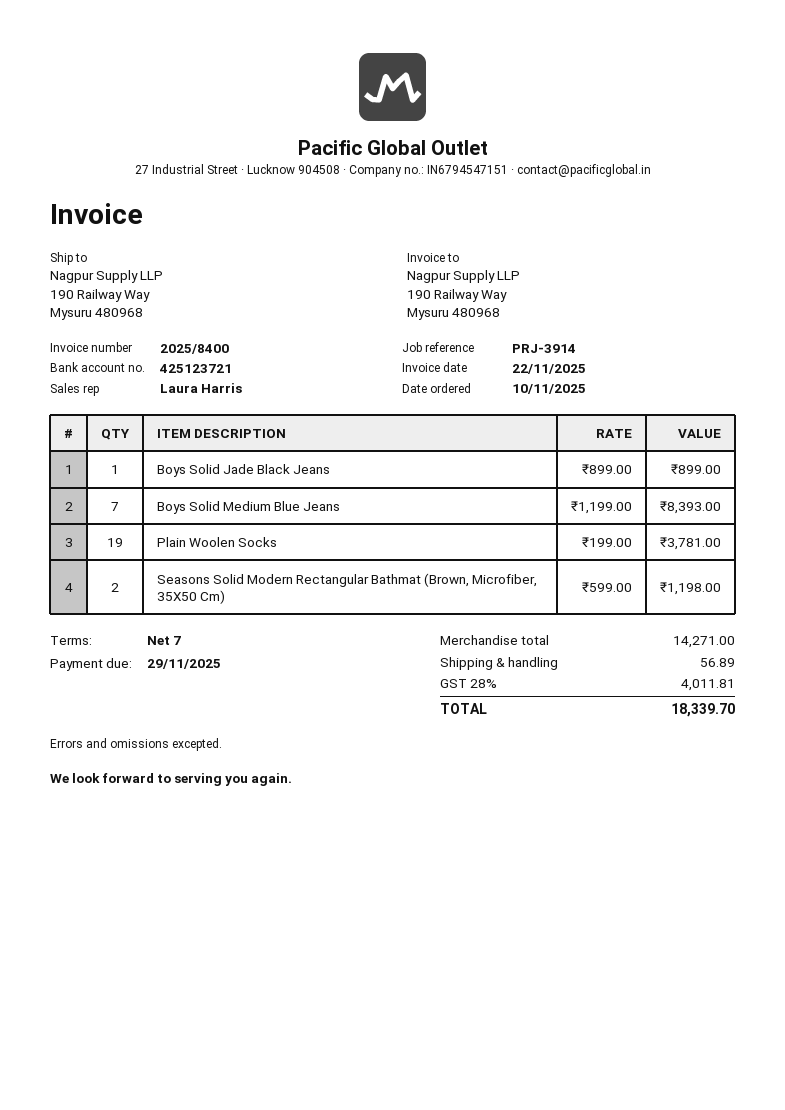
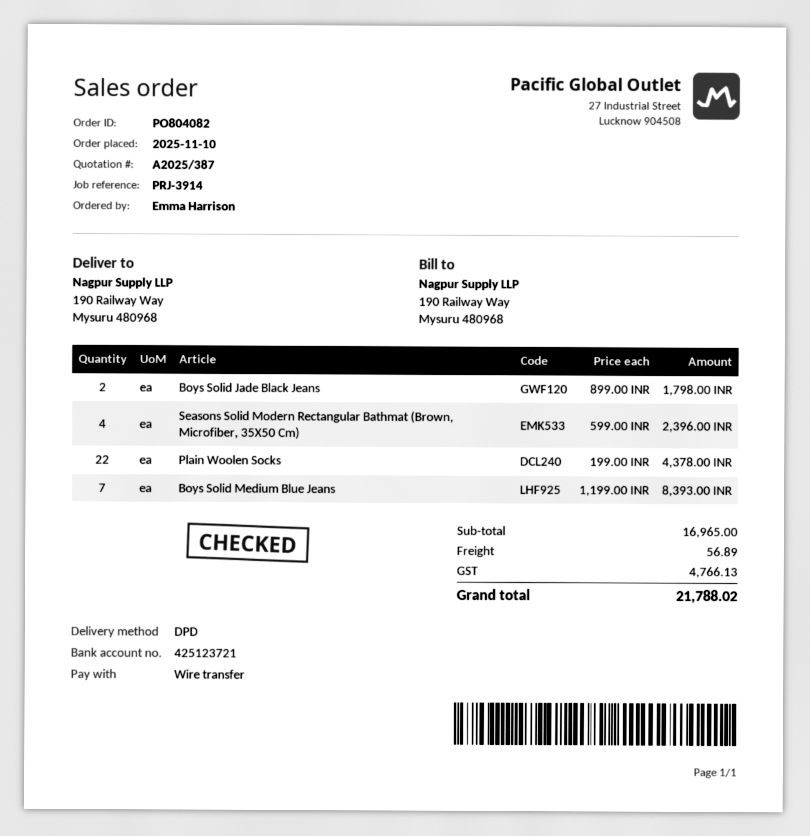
Boys Solid Jade Black Jeans: 1 x 899.00 = 899.00 -> 2 x 899.00 = 1798.00
Plain Woolen Socks: 19 x 199.00 = 3781.00 -> 22 x 199.00 = 4378.00
Seasons Solid Modern Rectangular Bathmat (Brown, Microfiber, 35X50 Cm): 2 x 599.00 = 1198.00 -> 4 x 599.00 = 2396.00
subtotal: 14271.00 -> 16965.00
tax: 4011.81 -> 4766.13
total: 18339.70 -> 21788.02

